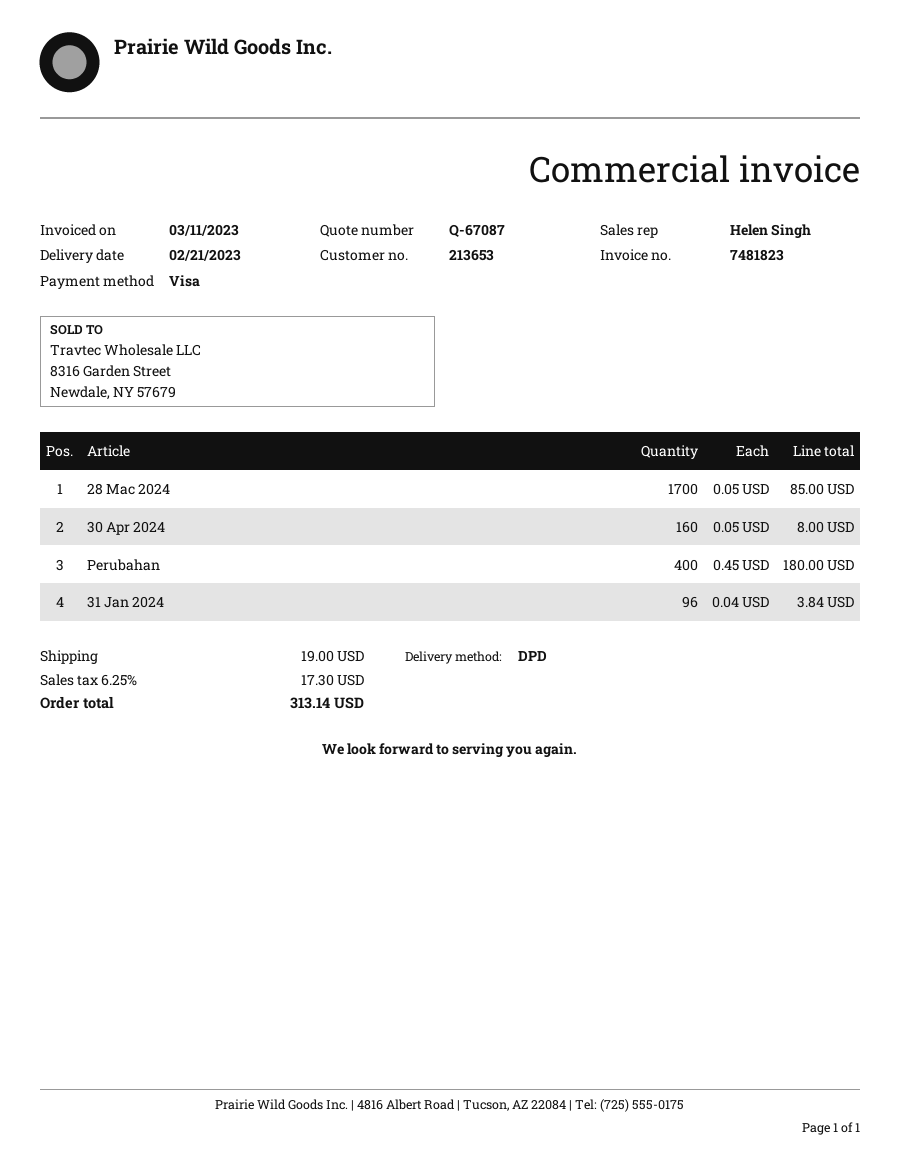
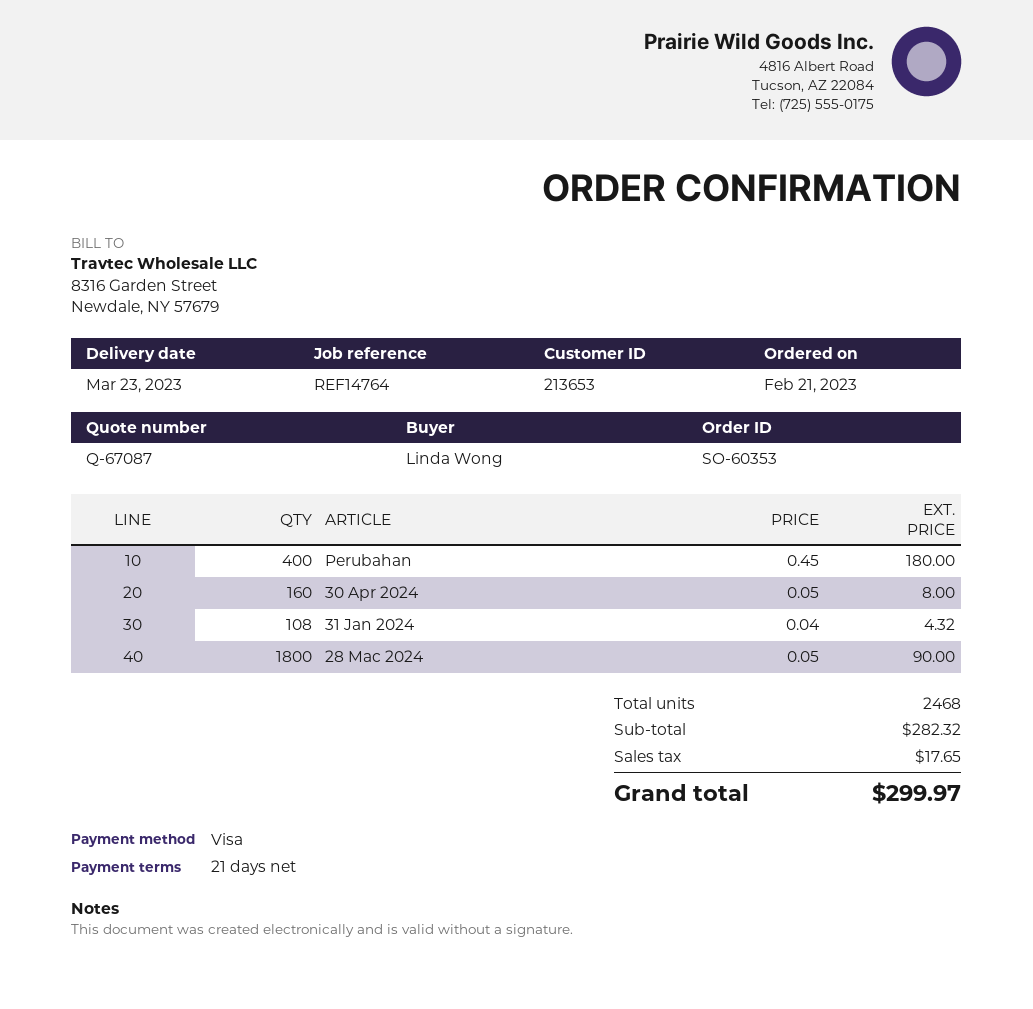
delivery date: 2023-02-21 -> 2023-03-23
28 Mac 2024: 1700 x 0.05 = 85.00 -> 1800 x 0.05 = 90.00
31 Jan 2024: 96 x 0.04 = 3.84 -> 108 x 0.04 = 4.32
shipping: 19.00 -> none
tax: 17.30 -> 17.65
total: 313.14 -> 299.97

